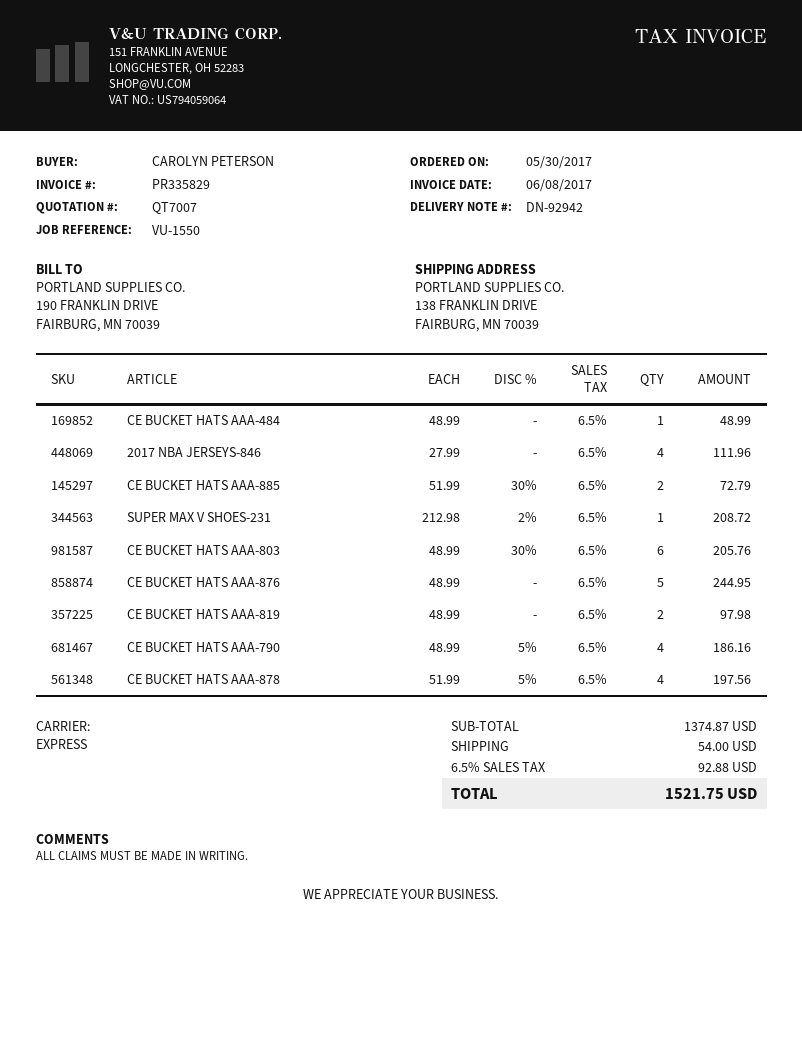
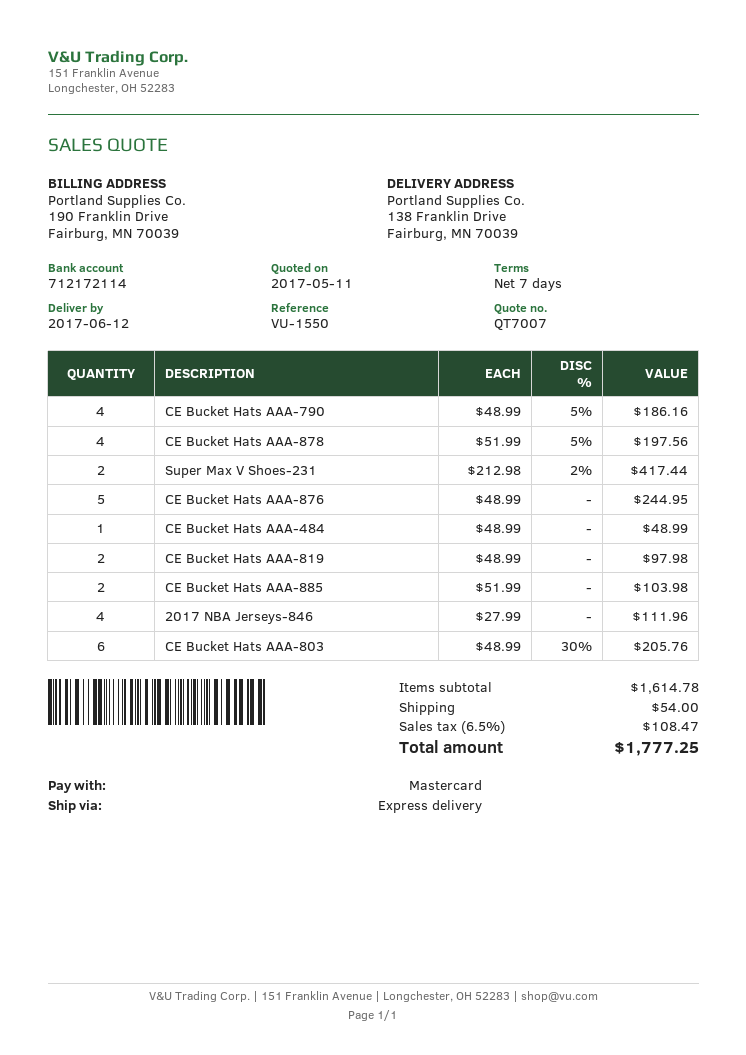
CE BUCKET HATS AAA-885: 2 x 51.99 - 30% = 72.79 -> 2 x 51.99 = 103.98
SUPER MAX V SHOES-231: 1 x 212.98 - 2% = 208.72 -> 2 x 212.98 - 2% = 417.44
subtotal: 1374.87 -> 1614.78
tax: 6.5% = 92.88 -> 6.5% = 108.47
total: 1521.75 -> 1777.25

